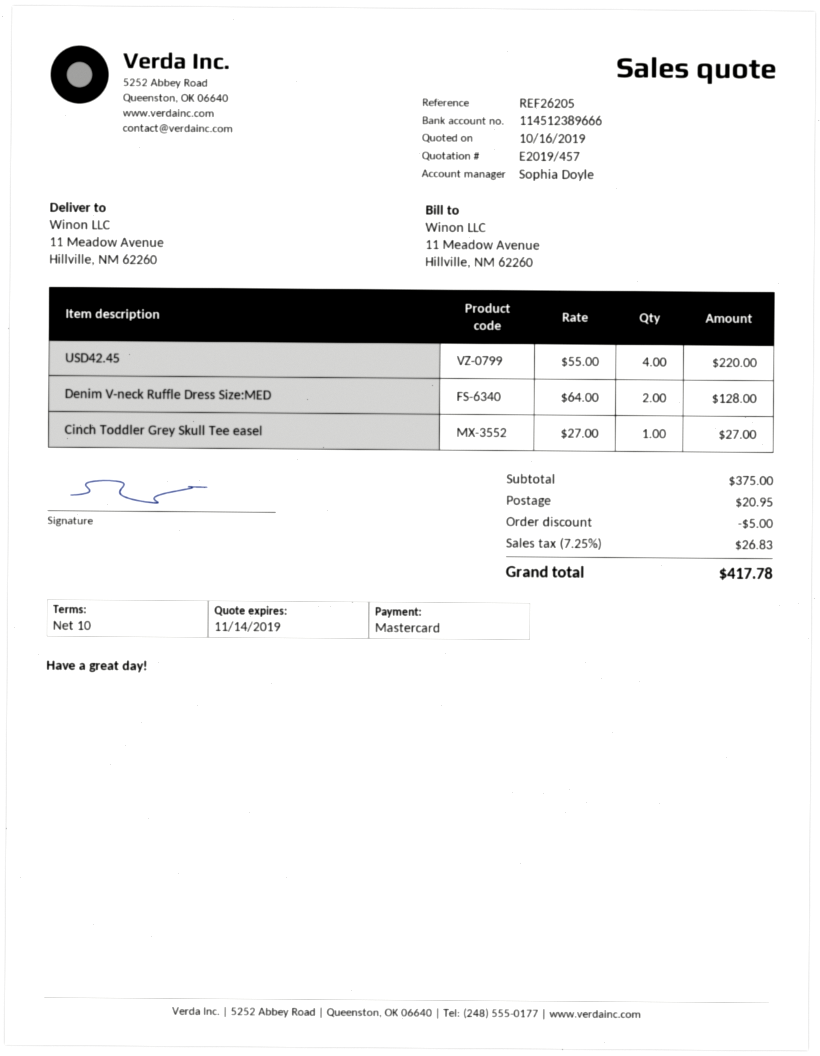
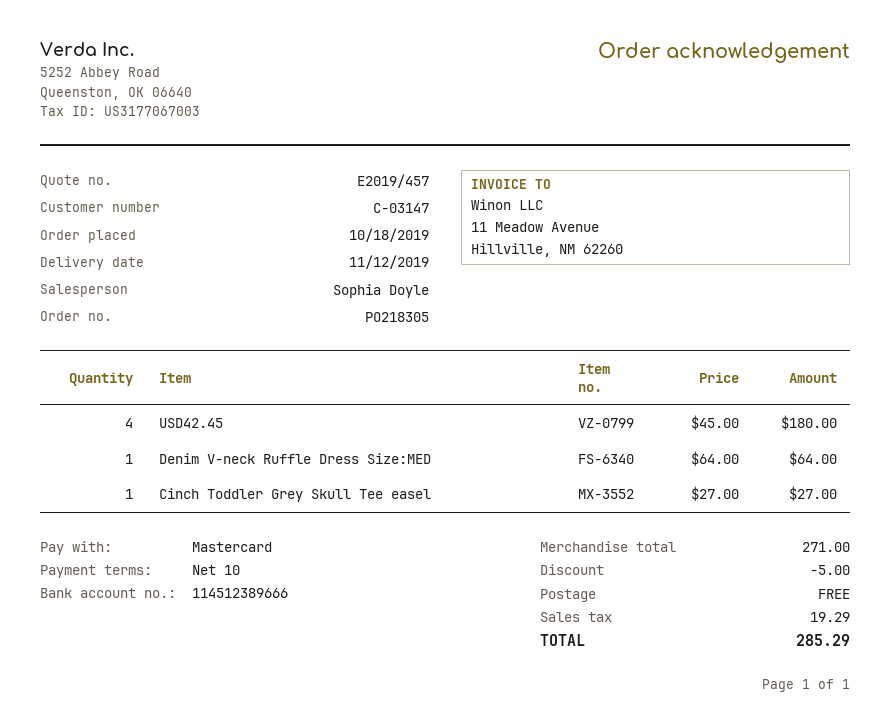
USD42.45: 4 x 55.00 = 220.00 -> 4 x 45.00 = 180.00
Denim V-neck Ruffle Dress Size:MED: 2 x 64.00 = 128.00 -> 1 x 64.00 = 64.00
subtotal: 375.00 -> 271.00
shipping: 20.95 -> 0.00
tax: 26.83 -> 19.29
total: 417.78 -> 285.29

